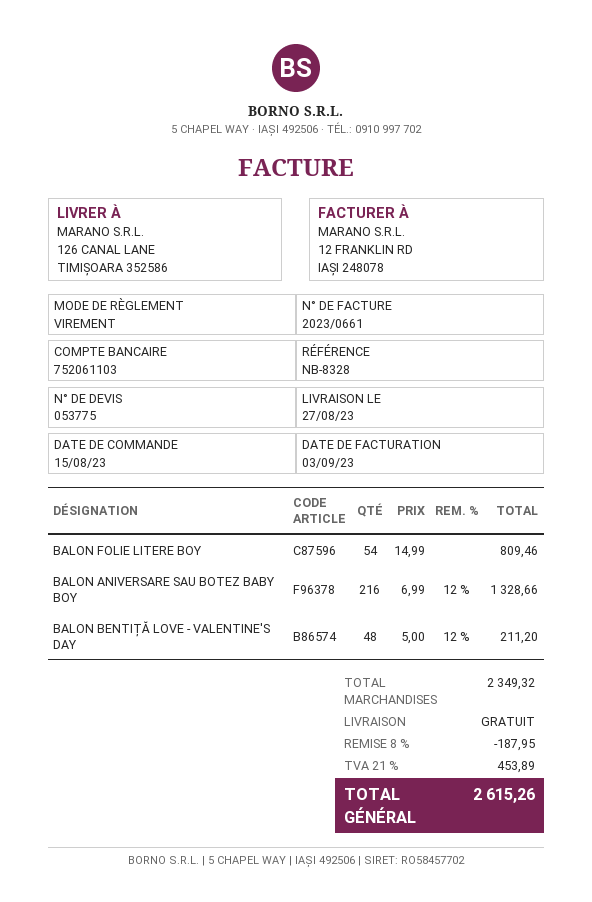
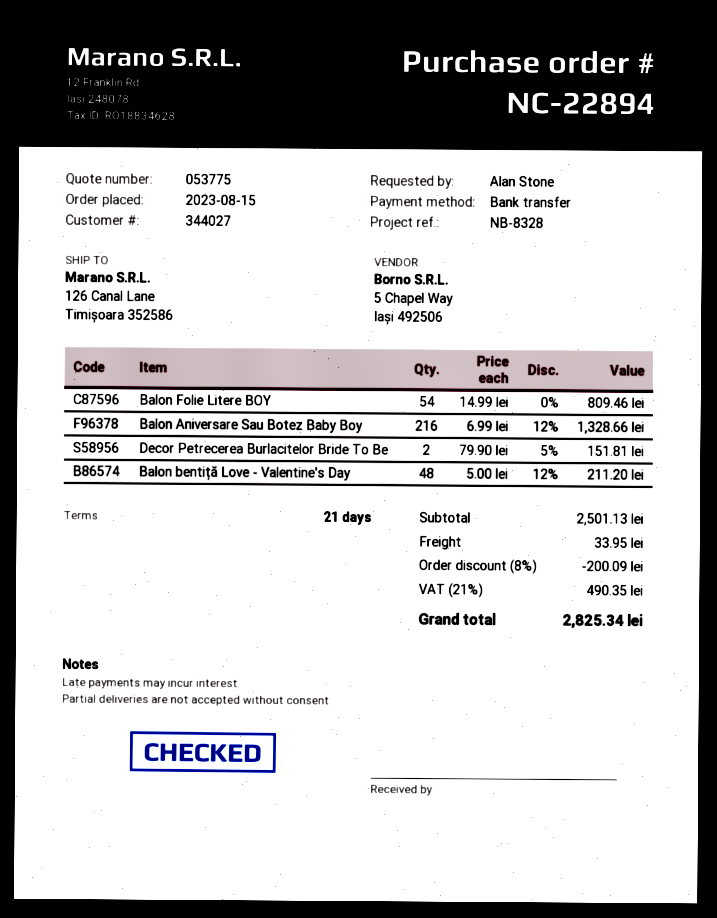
Decor Petrecerea Burlacitelor Bride To Be: none -> 2 x 79.90 - 5% = 151.81
subtotal: 2349.32 -> 2501.13
discount: 8% = 187.95 -> 8% = 200.09
shipping: 0.00 -> 33.95
tax: 21% = 453.89 -> 21% = 490.35
total: 2615.26 -> 2825.34

